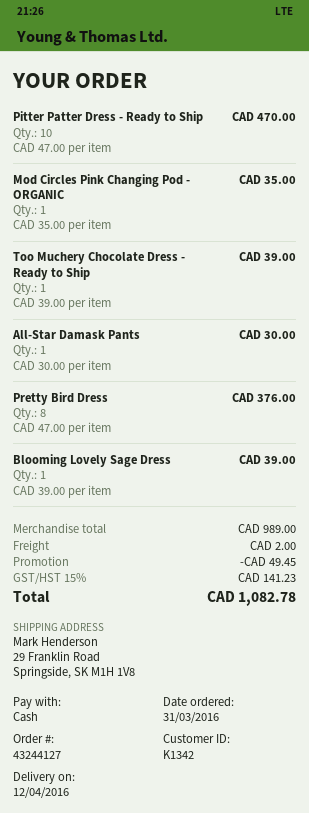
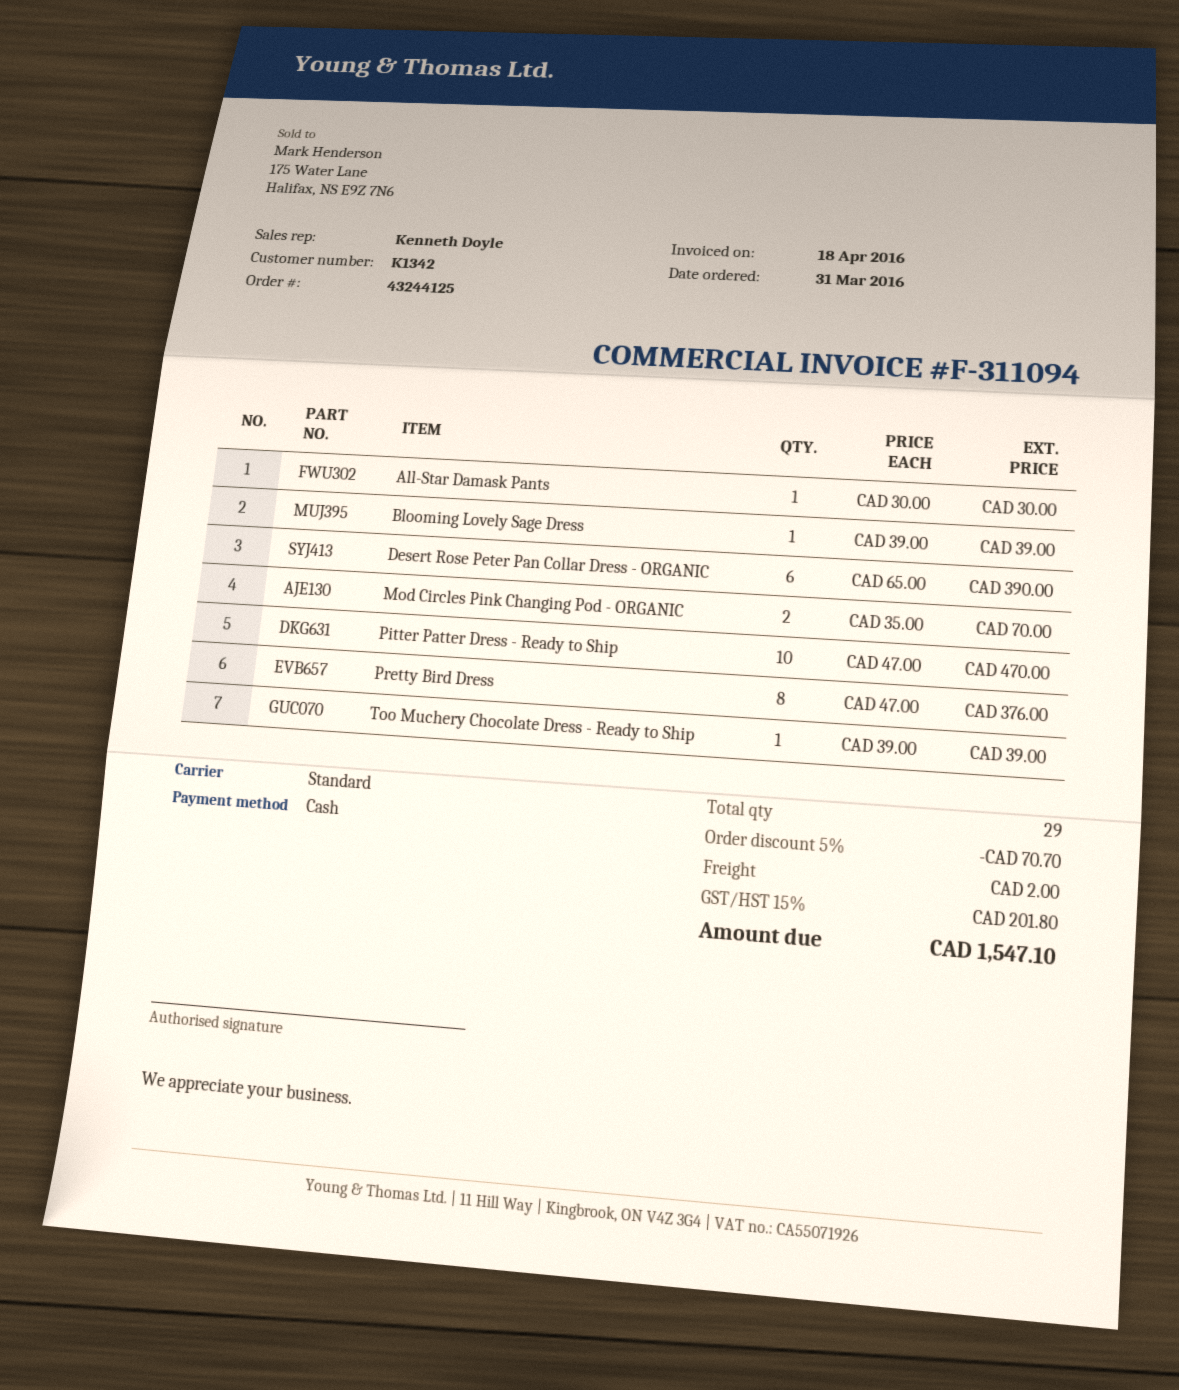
order number: 43244127 -> 43244125
Mod Circles Pink Changing Pod - ORGANIC: 1 x 35.00 = 35.00 -> 2 x 35.00 = 70.00
Desert Rose Peter Pan Collar Dress - ORGANIC: none -> 6 x 65.00 = 390.00
discount: 49.45 -> 70.70
tax: 15% = 141.23 -> 15% = 201.80
total: 1082.78 -> 1547.10

